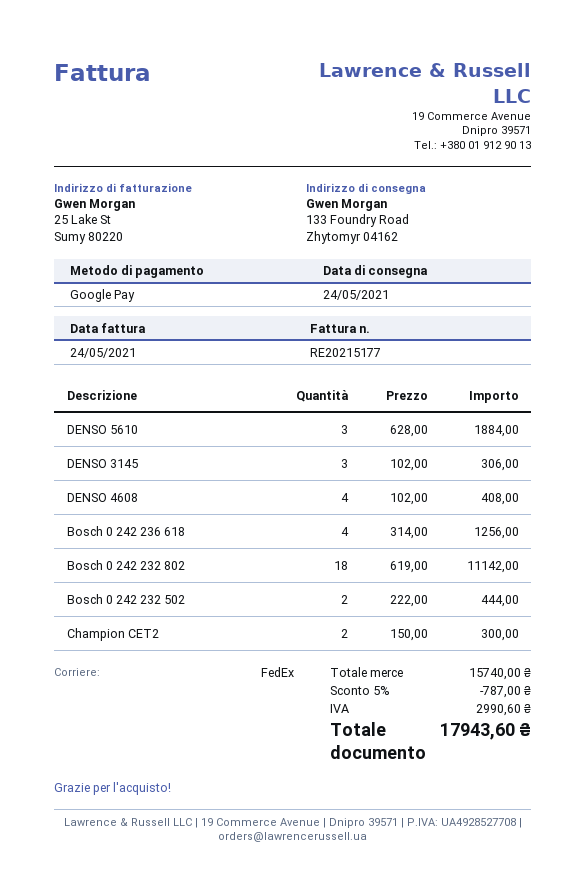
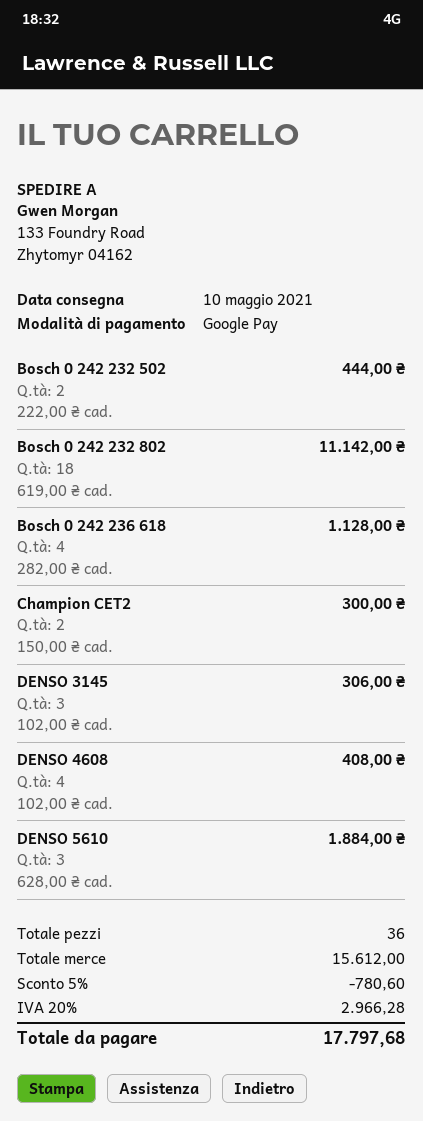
delivery date: 2021-05-24 -> 2021-05-10
Bosch 0 242 236 618: 4 x 314.00 = 1256.00 -> 4 x 282.00 = 1128.00
subtotal: 15740.00 -> 15612.00
discount: 5% = 787.00 -> 5% = 780.60
tax: 2990.60 -> 2966.28
total: 17943.60 -> 17797.68

